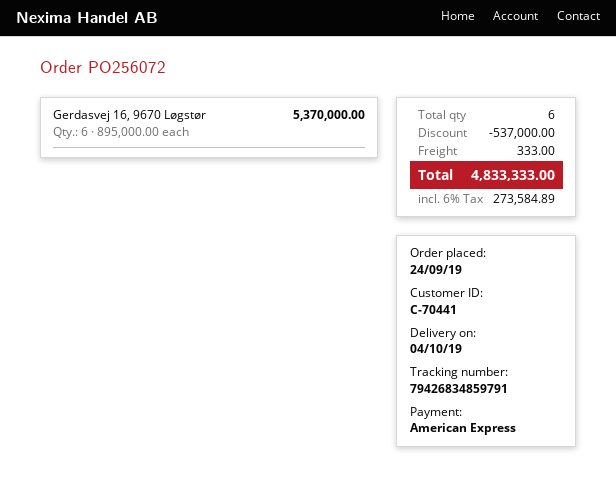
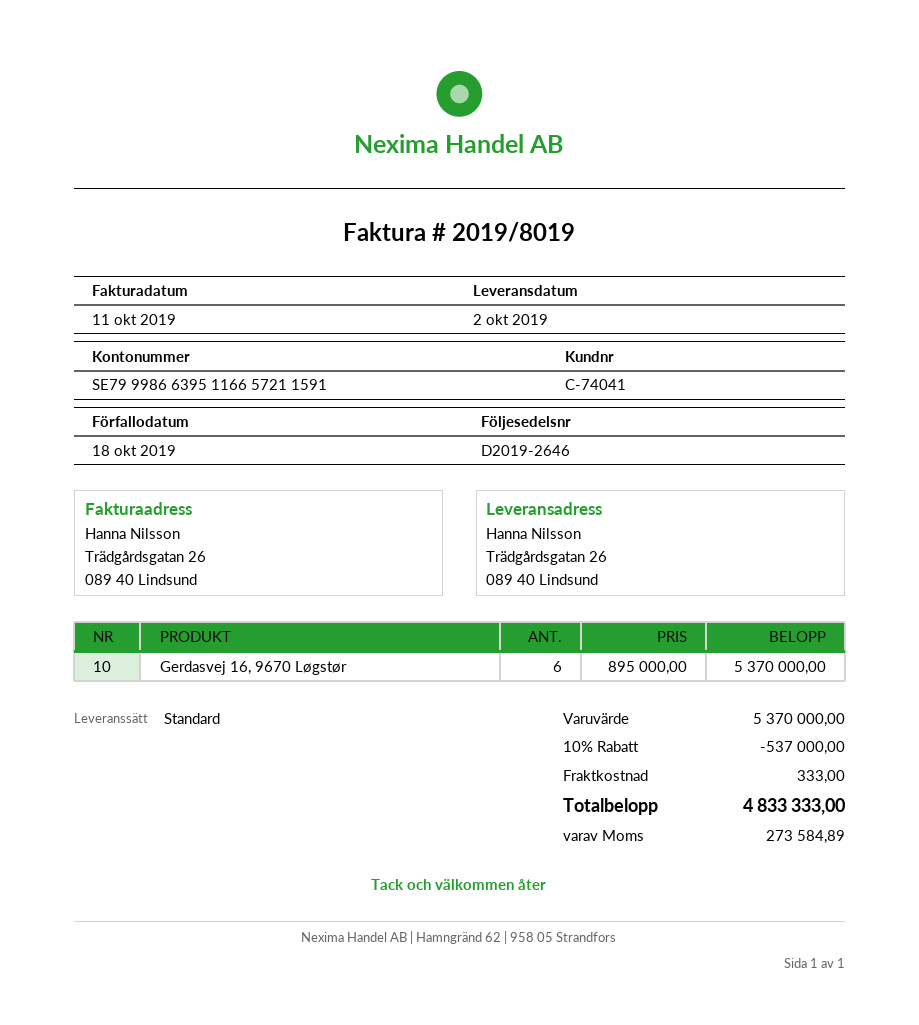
delivery date: 2019-10-04 -> 2019-10-02
customer number: C-70441 -> C-74041

